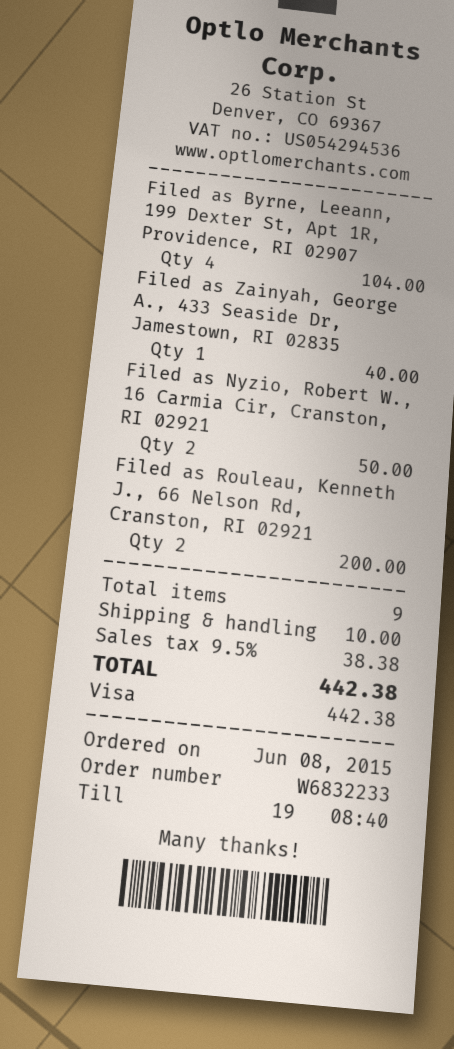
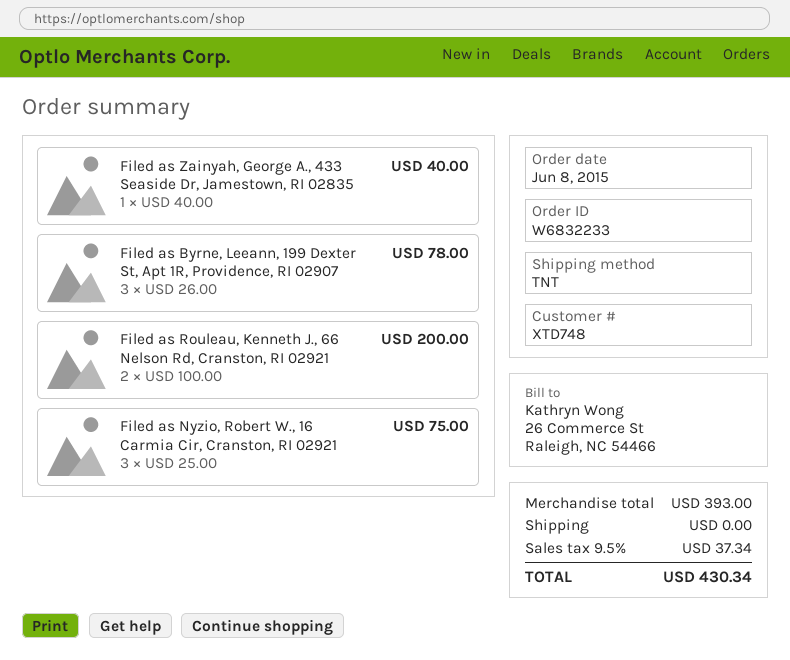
Filed as Byrne, Leeann, 199 Dexter St, Apt 1R, Providence, RI 02907: 4 for 104.00 -> 3 for 78.00
Filed as Nyzio, Robert W., 16 Carmia Cir, Cranston, RI 02921: 2 for 50.00 -> 3 for 75.00
shipping: 10.00 -> 0.00
tax: 9.5% = 38.38 -> 9.5% = 37.34
total: 442.38 -> 430.34

